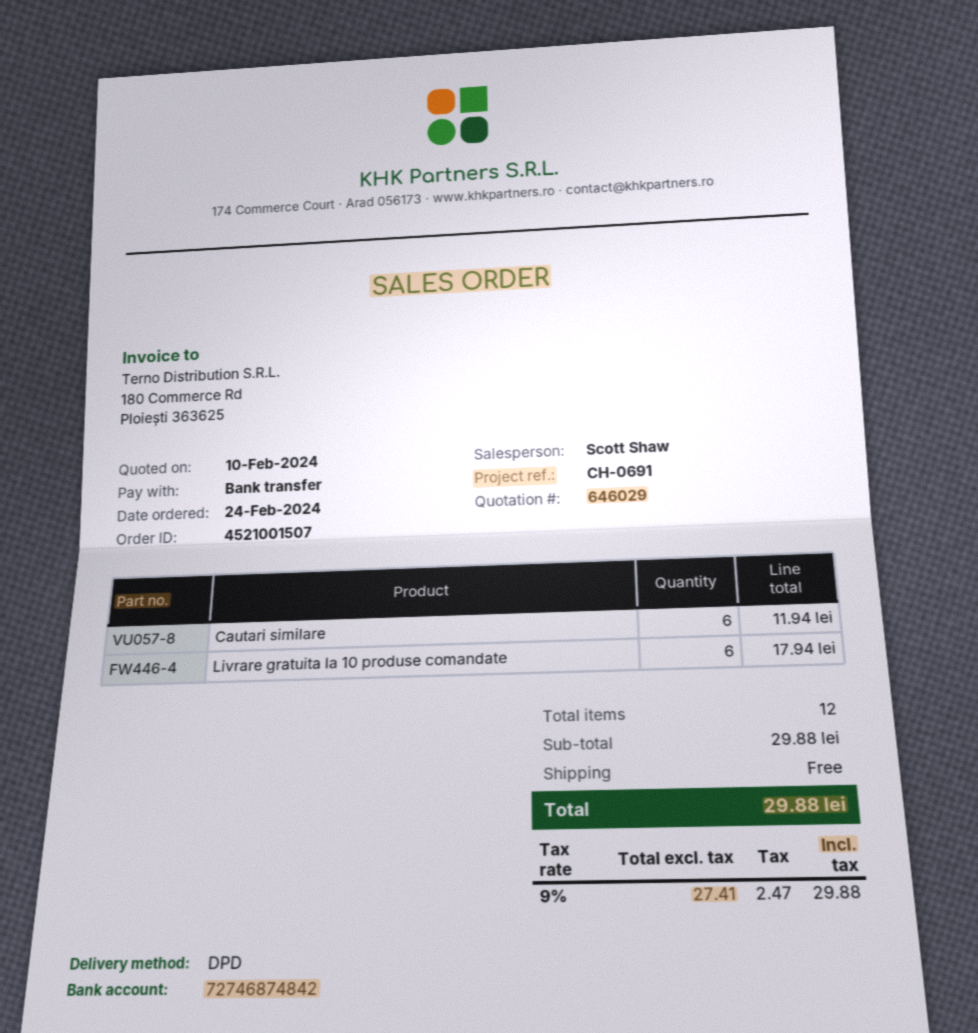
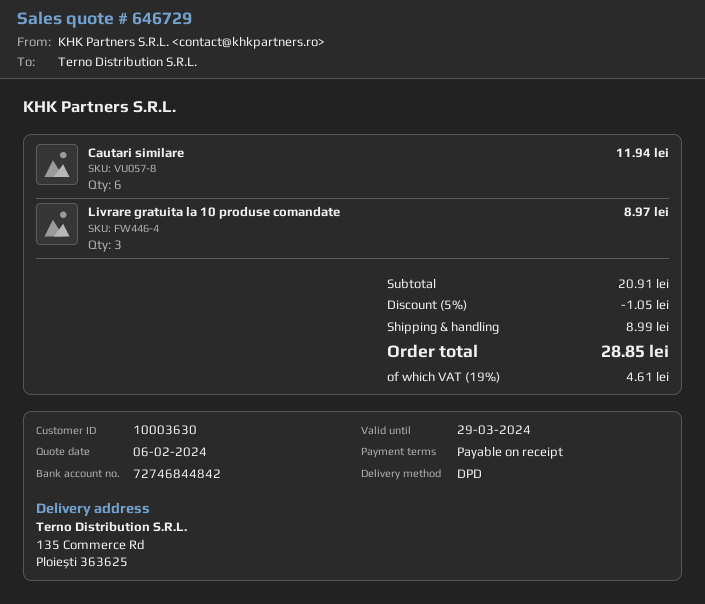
quote number: 646029 -> 646729
quote date: 2024-02-10 -> 2024-02-06
bank account: 72746874842 -> 72746844842
Livrare gratuita la 10 produse comandate: 6 for 17.94 -> 3 for 8.97
subtotal: 29.88 -> 20.91
discount: none -> 5% = 1.05
shipping: 0.00 -> 8.99
tax: 9% = 2.47 -> 19% = 4.61
total: 29.88 -> 28.85

